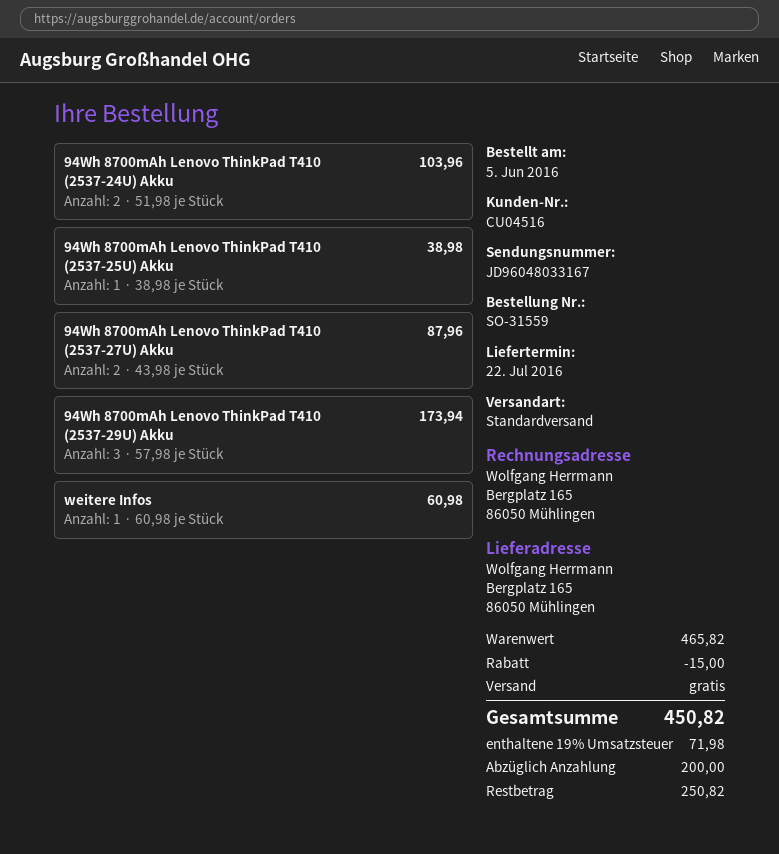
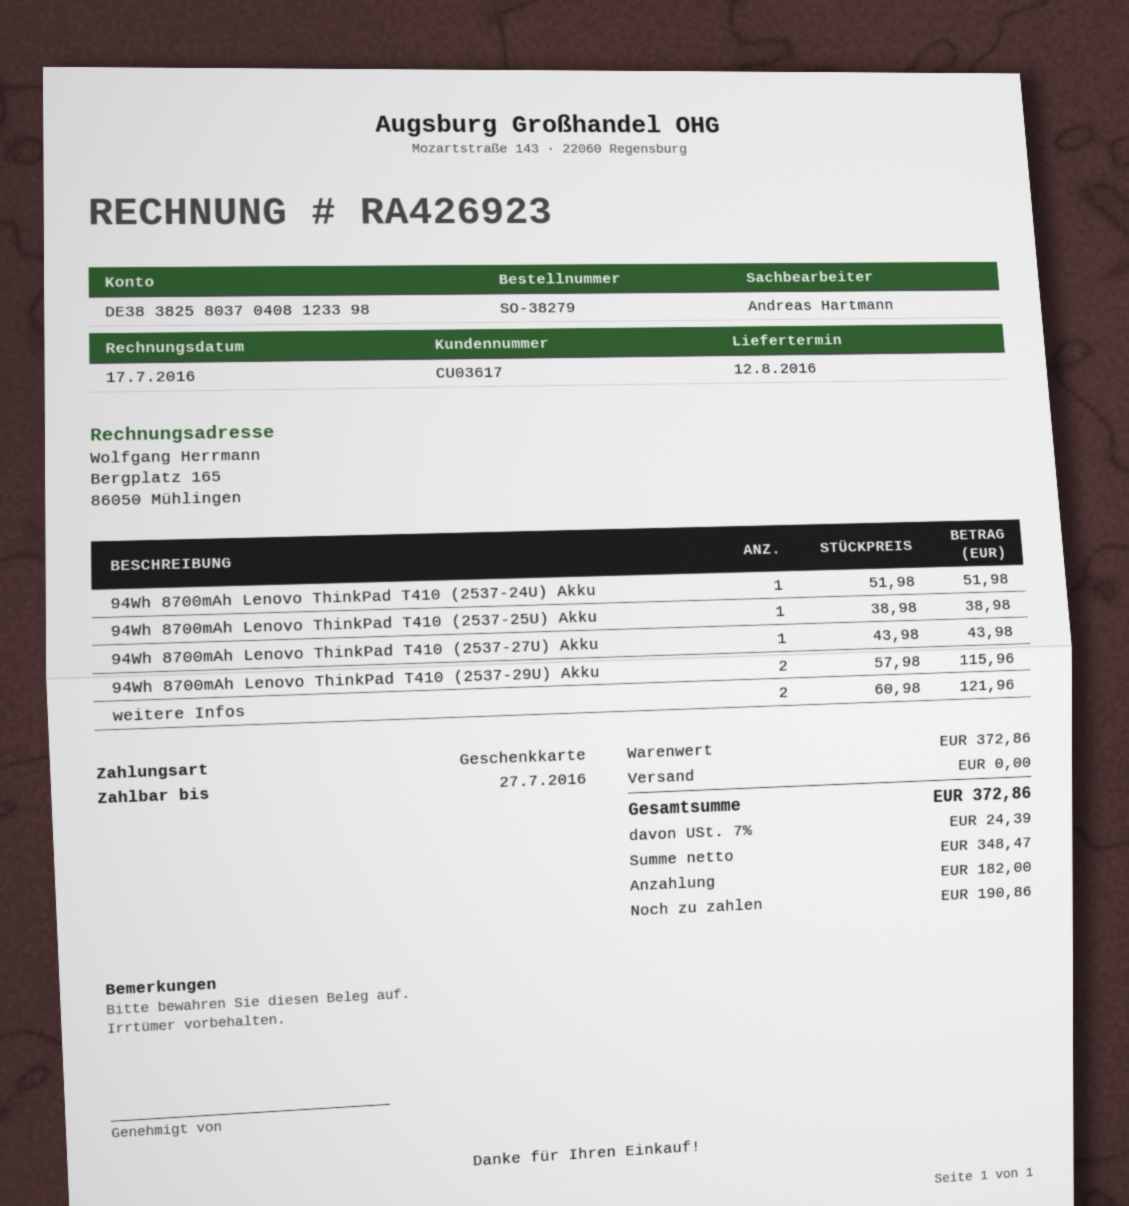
order number: SO-31559 -> SO-38279
delivery date: 2016-07-22 -> 2016-08-12
customer number: CU04516 -> CU03617
94Wh 8700mAh Lenovo ThinkPad T410 (2537-24U) Akku: 2 x 51.98 = 103.96 -> 1 x 51.98 = 51.98
94Wh 8700mAh Lenovo ThinkPad T410 (2537-27U) Akku: 2 x 43.98 = 87.96 -> 1 x 43.98 = 43.98
94Wh 8700mAh Lenovo ThinkPad T410 (2537-29U) Akku: 3 x 57.98 = 173.94 -> 2 x 57.98 = 115.96
weitere Infos: 1 x 60.98 = 60.98 -> 2 x 60.98 = 121.96
subtotal: 465.82 -> 372.86
discount: 15.00 -> none
tax: 19% = 71.98 -> 7% = 24.39
total: 450.82 -> 372.86
deposit: 200.00 -> 182.00
balance: 250.82 -> 190.86

